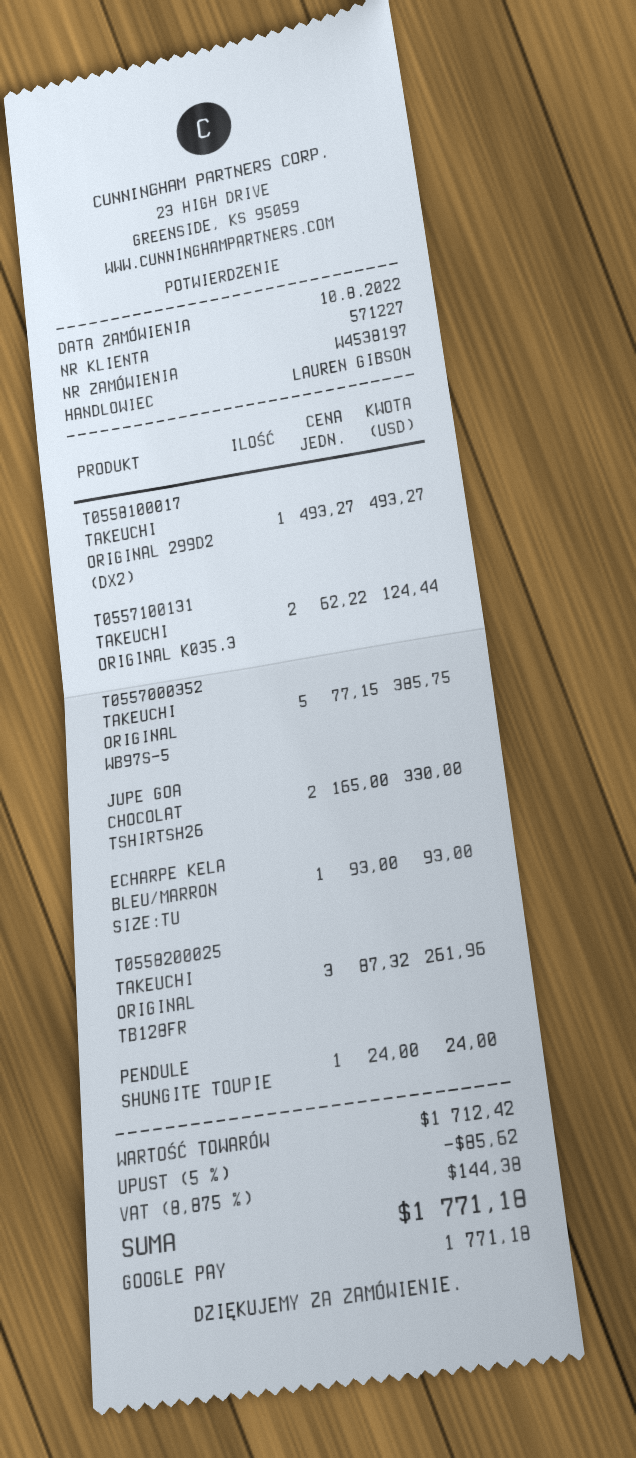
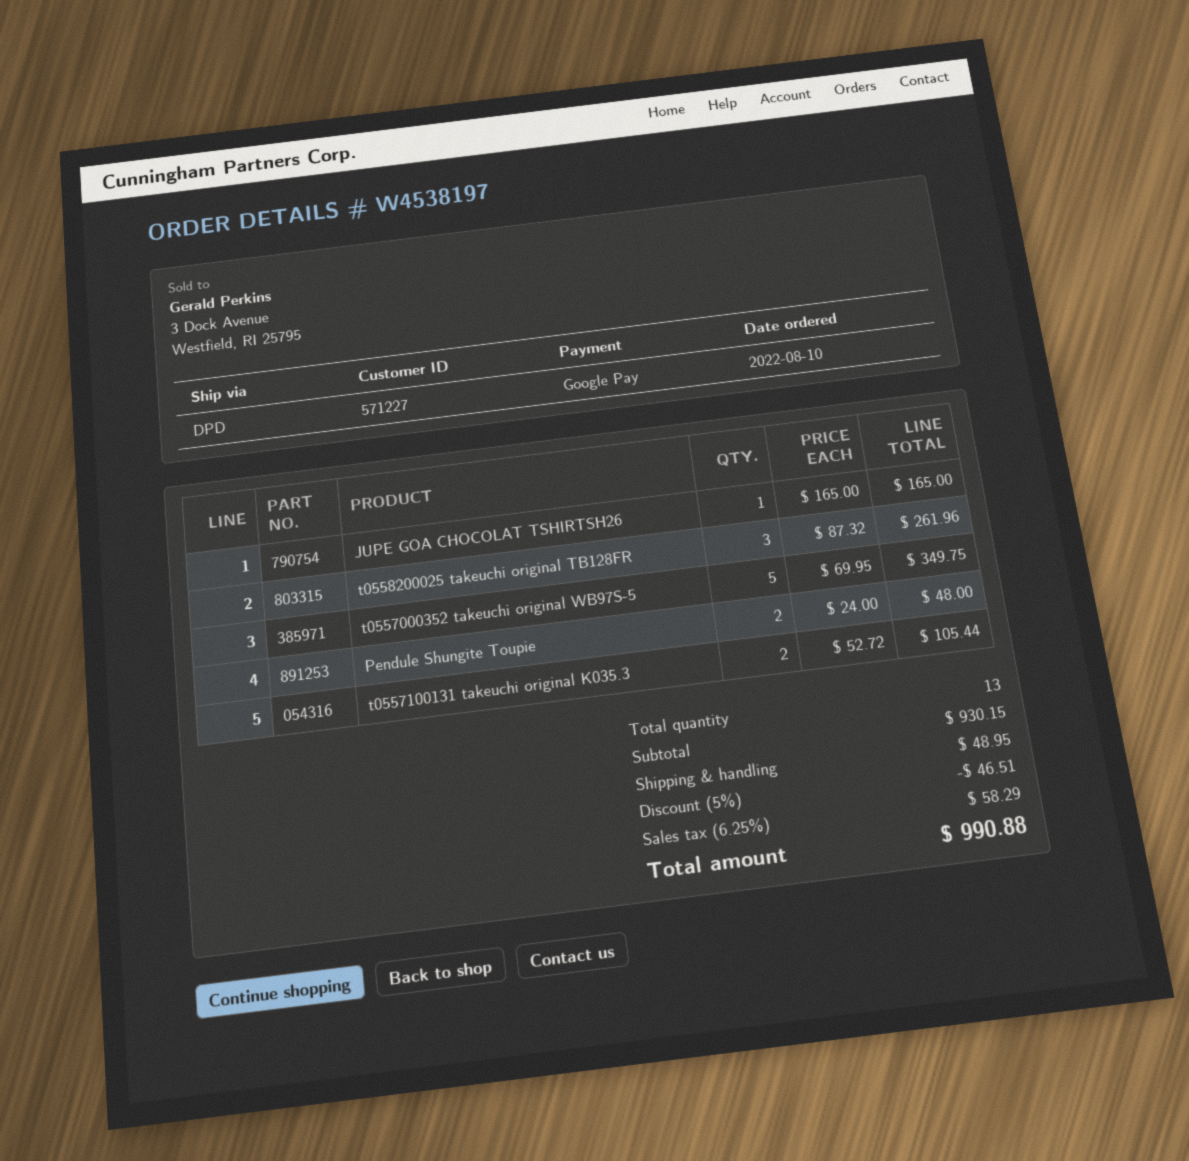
T0558100017 TAKEUCHI ORIGINAL 299D2 (DX2): 1 x 493.27 = 493.27 -> none
T0557100131 TAKEUCHI ORIGINAL K035.3: 2 x 62.22 = 124.44 -> 2 x 52.72 = 105.44
T0557000352 TAKEUCHI ORIGINAL WB97S-5: 5 x 77.15 = 385.75 -> 5 x 69.95 = 349.75
JUPE GOA CHOCOLAT TSHIRTSH26: 2 x 165.00 = 330.00 -> 1 x 165.00 = 165.00
ECHARPE KELA BLEU/MARRON SIZE:TU: 1 x 93.00 = 93.00 -> none
PENDULE SHUNGITE TOUPIE: 1 x 24.00 = 24.00 -> 2 x 24.00 = 48.00
subtotal: 1712.42 -> 930.15
discount: 5% = 85.62 -> 5% = 46.51
shipping: none -> 48.95
tax: 8.875% = 144.38 -> 6.25% = 58.29
total: 1771.18 -> 990.88

